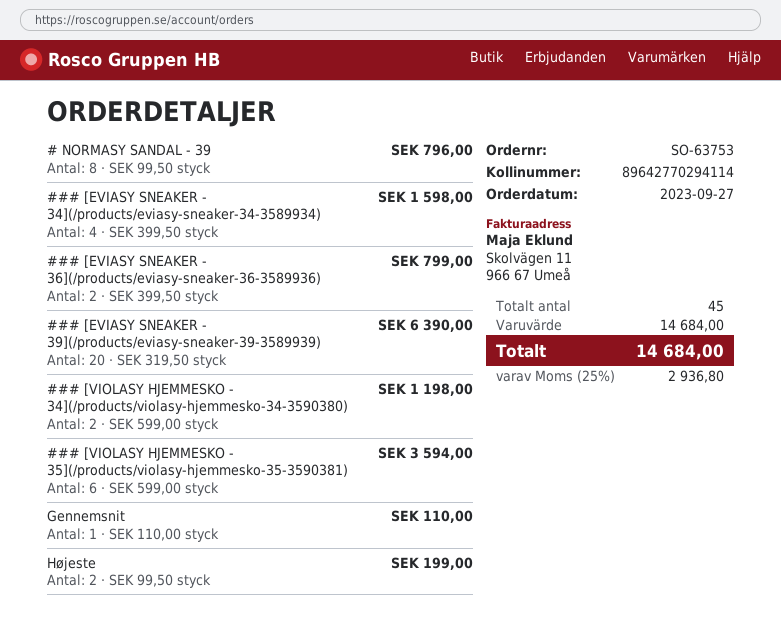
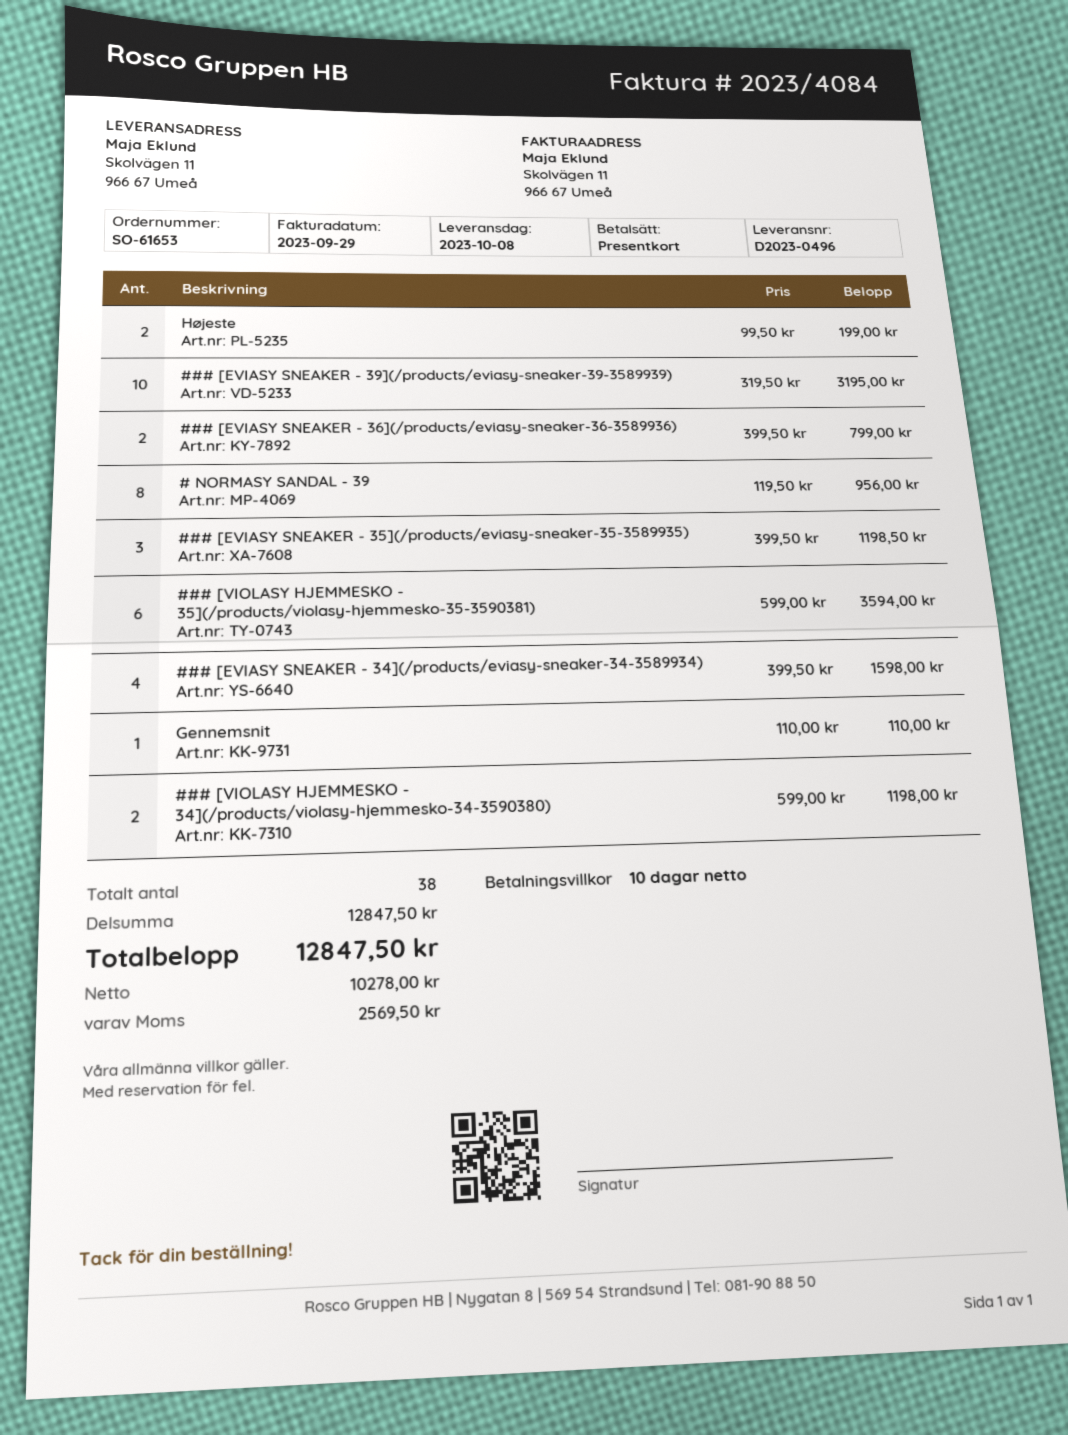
order number: SO-63753 -> SO-61653
# NORMASY SANDAL - 39: 8 x 99.50 = 796.00 -> 8 x 119.50 = 956.00
### [EVIASY SNEAKER - 39](/products/eviasy-sneaker-39-3589939): 20 x 319.50 = 6390.00 -> 10 x 319.50 = 3195.00
### [EVIASY SNEAKER - 35](/products/eviasy-sneaker-35-3589935): none -> 3 x 399.50 = 1198.50
total quantity: 45 -> 38
subtotal: 14684.00 -> 12847.50
tax: 2936.80 -> 2569.50
total: 14684.00 -> 12847.50

